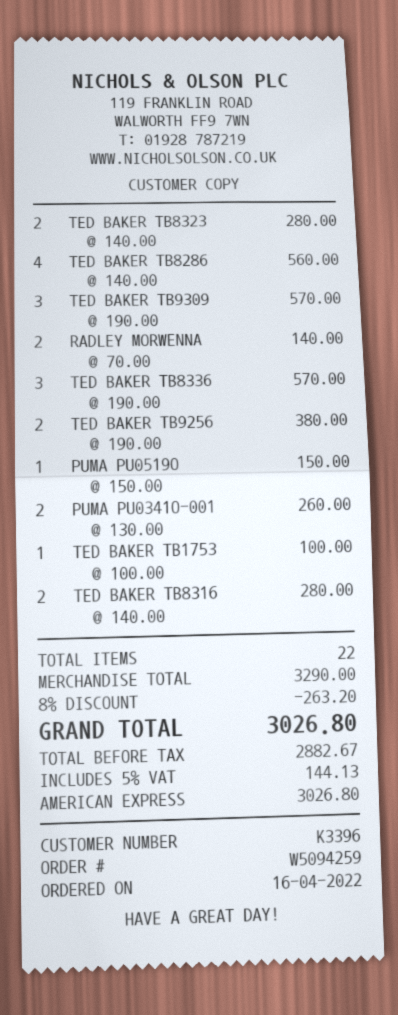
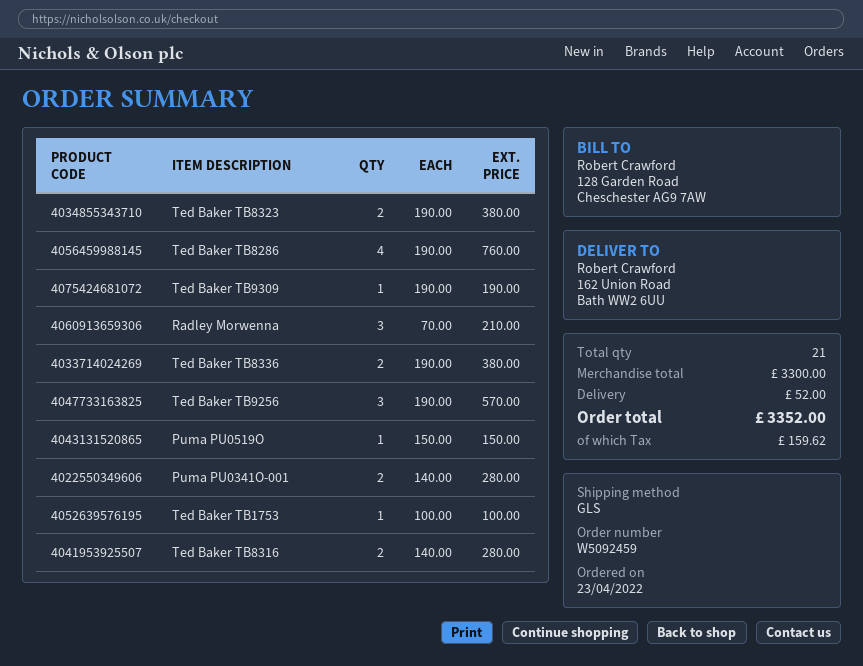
order number: W5094259 -> W5092459
order date: 2022-04-16 -> 2022-04-23
TED BAKER TB8323: 2 x 140.00 = 280.00 -> 2 x 190.00 = 380.00
TED BAKER TB8286: 4 x 140.00 = 560.00 -> 4 x 190.00 = 760.00
TED BAKER TB9309: 3 x 190.00 = 570.00 -> 1 x 190.00 = 190.00
RADLEY MORWENNA: 2 x 70.00 = 140.00 -> 3 x 70.00 = 210.00
TED BAKER TB8336: 3 x 190.00 = 570.00 -> 2 x 190.00 = 380.00
TED BAKER TB9256: 2 x 190.00 = 380.00 -> 3 x 190.00 = 570.00
PUMA PU0341O-001: 2 x 130.00 = 260.00 -> 2 x 140.00 = 280.00
total quantity: 22 -> 21
subtotal: 3290.00 -> 3300.00
discount: 8% = 263.20 -> none
shipping: none -> 52.00
tax: 144.13 -> 159.62
total: 3026.80 -> 3352.00

